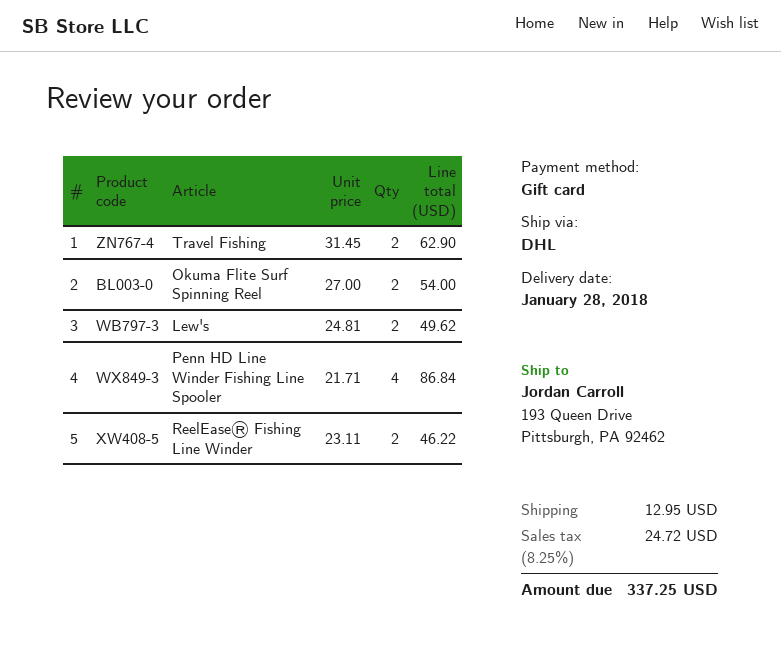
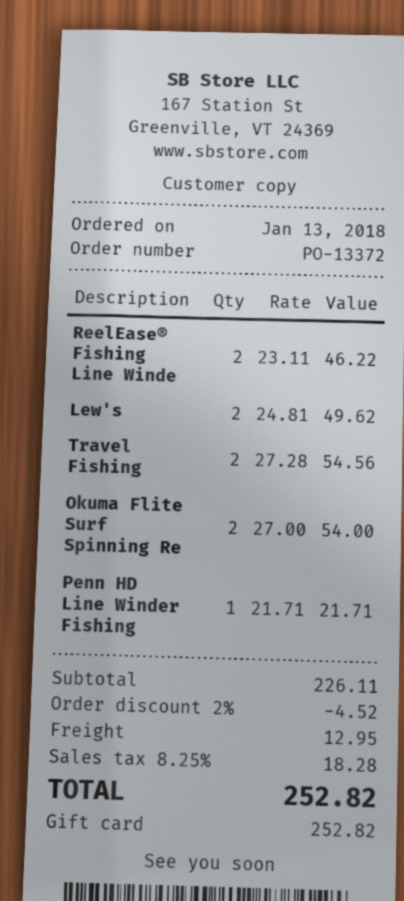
Travel Fishing: 2 x 31.45 = 62.90 -> 2 x 27.28 = 54.56
Penn HD Line Winder Fishing Line Spooler: 4 x 21.71 = 86.84 -> 1 x 21.71 = 21.71
discount: none -> 2% = 4.52
tax: 8.25% = 24.72 -> 8.25% = 18.28
total: 337.25 -> 252.82

